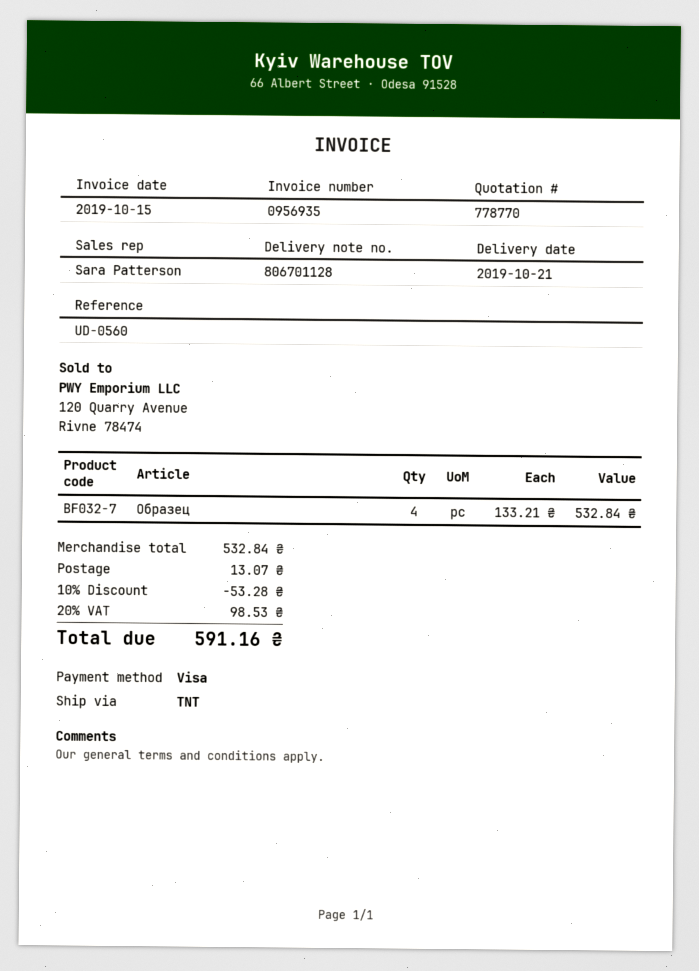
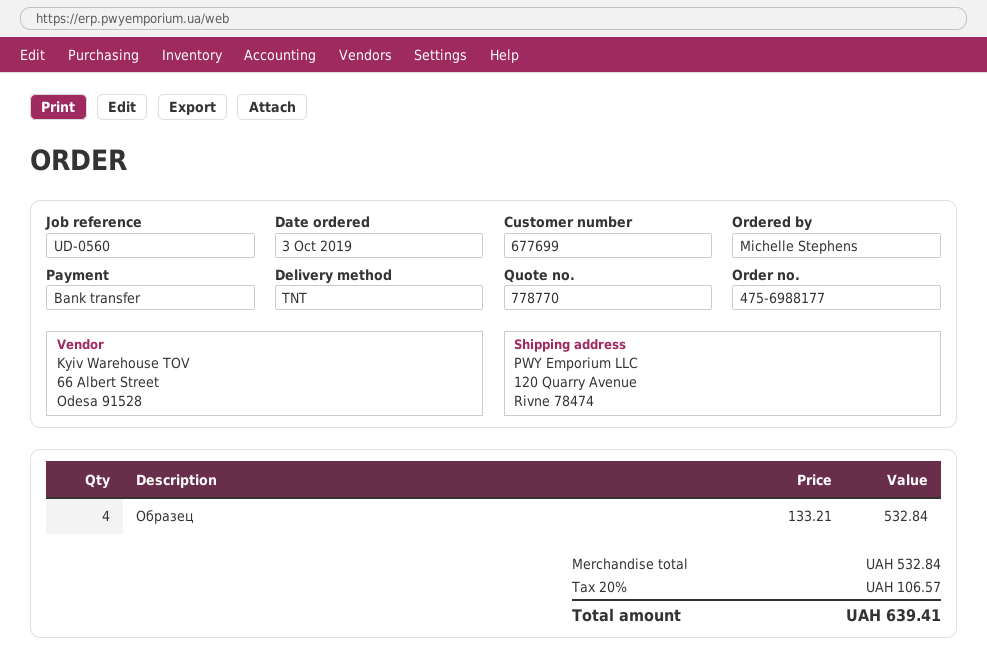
payment method: Visa -> bank transfer
discount: 10% = 53.28 -> none
shipping: 13.07 -> none
tax: 20% = 98.53 -> 20% = 106.57
total: 591.16 -> 639.41

